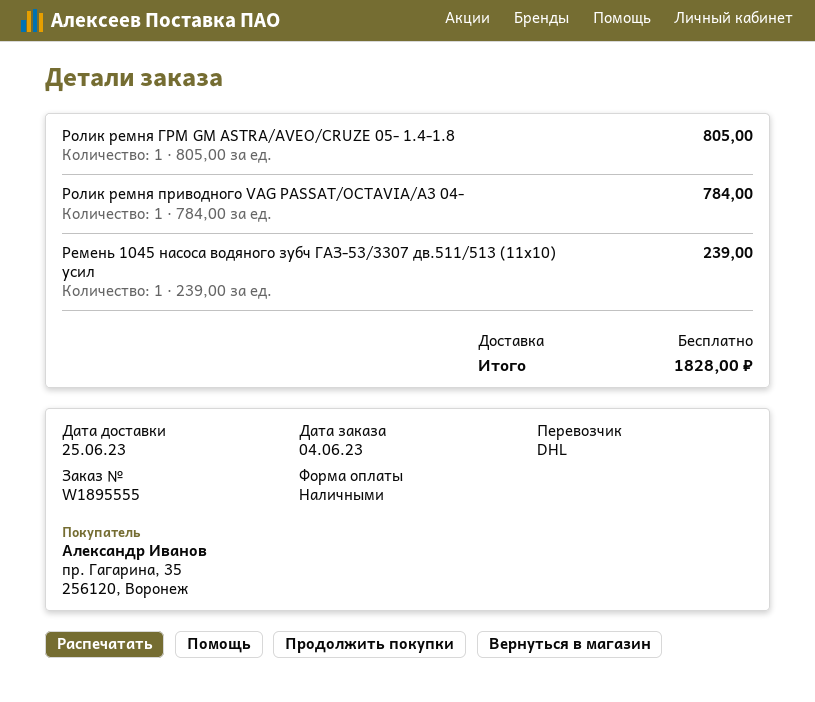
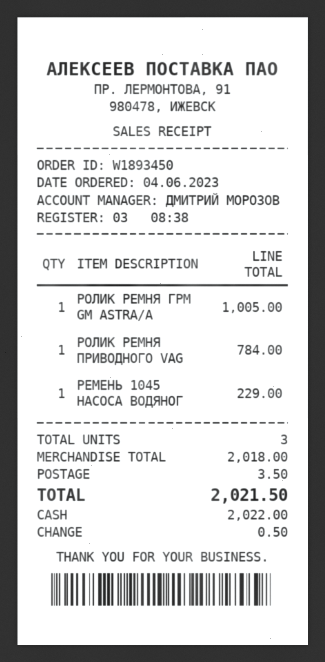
order number: W1895555 -> W1893450
Ролик ремня ГРМ GM ASTRA/AVEO/CRUZE 05- 1.4-1.8: 1 for 805.00 -> 1 for 1005.00
Ремень 1045 насоса водяного зубч ГАЗ-53/3307 дв.511/513 (11х10) усил: 1 for 239.00 -> 1 for 229.00
shipping: 0.00 -> 3.50
total: 1828.00 -> 2021.50

